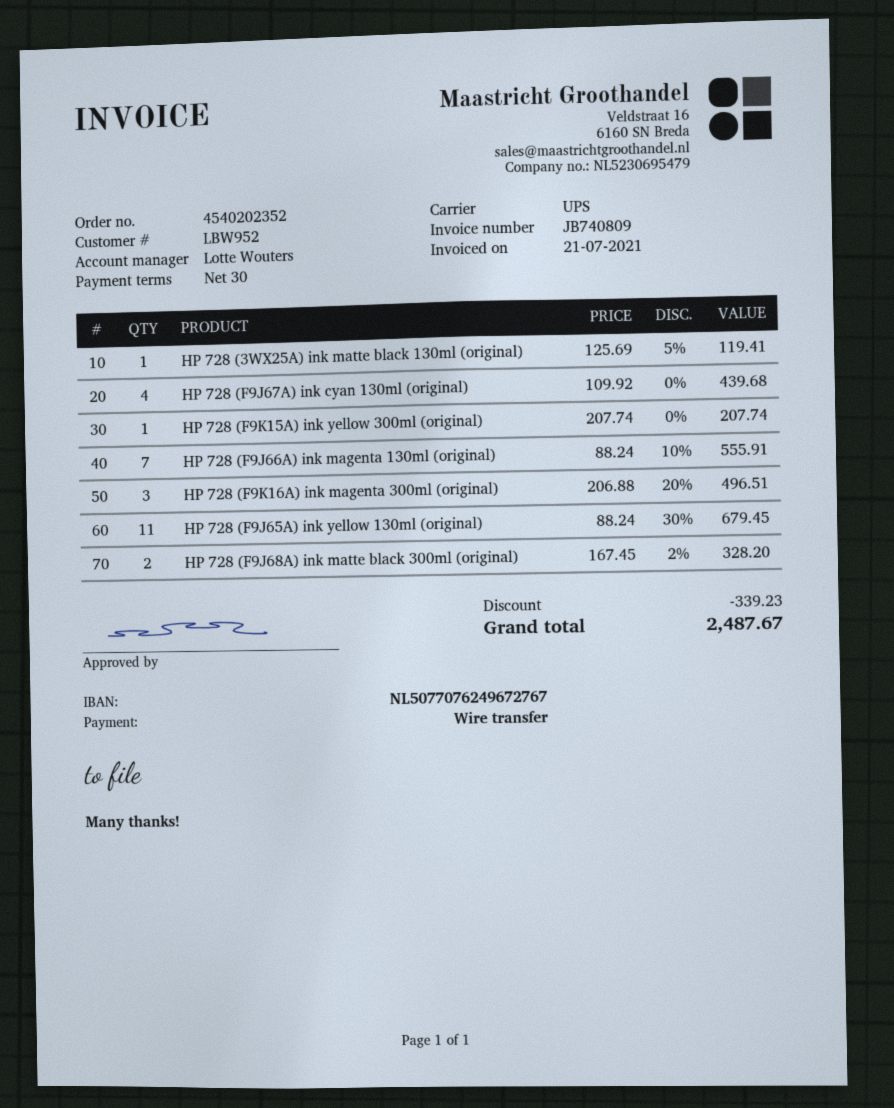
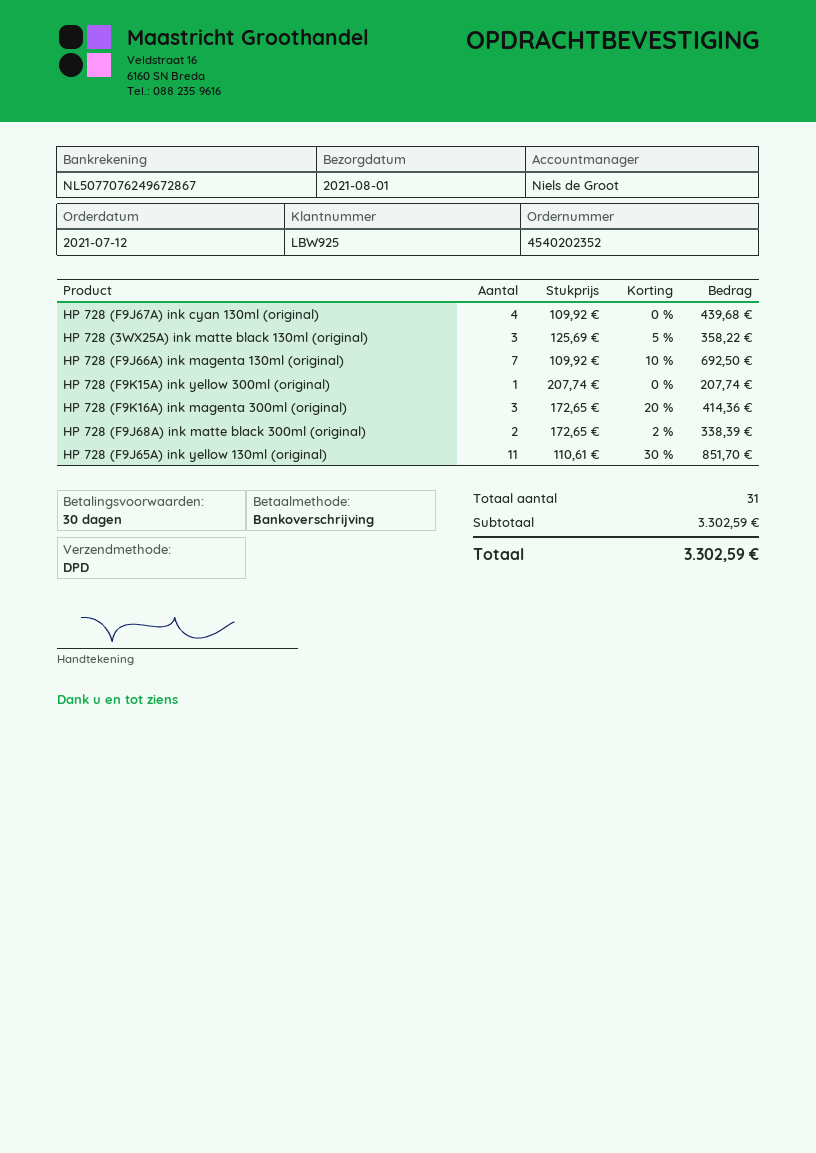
customer number: LBW952 -> LBW925
sales rep: Lotte Wouters -> Niels de Groot
bank account: NL5077076249672767 -> NL5077076249672867
shipping method: UPS -> DPD
HP 728 (3WX25A) ink matte black 130ml (original): 1 x 125.69 - 5% = 119.41 -> 3 x 125.69 - 5% = 358.22
HP 728 (F9J66A) ink magenta 130ml (original): 7 x 88.24 - 10% = 555.91 -> 7 x 109.92 - 10% = 692.50
HP 728 (F9K16A) ink magenta 300ml (original): 3 x 206.88 - 20% = 496.51 -> 3 x 172.65 - 20% = 414.36
HP 728 (F9J65A) ink yellow 130ml (original): 11 x 88.24 - 30% = 679.45 -> 11 x 110.61 - 30% = 851.70
HP 728 (F9J68A) ink matte black 300ml (original): 2 x 167.45 - 2% = 328.20 -> 2 x 172.65 - 2% = 338.39
discount: 339.23 -> none
total: 2487.67 -> 3302.59

